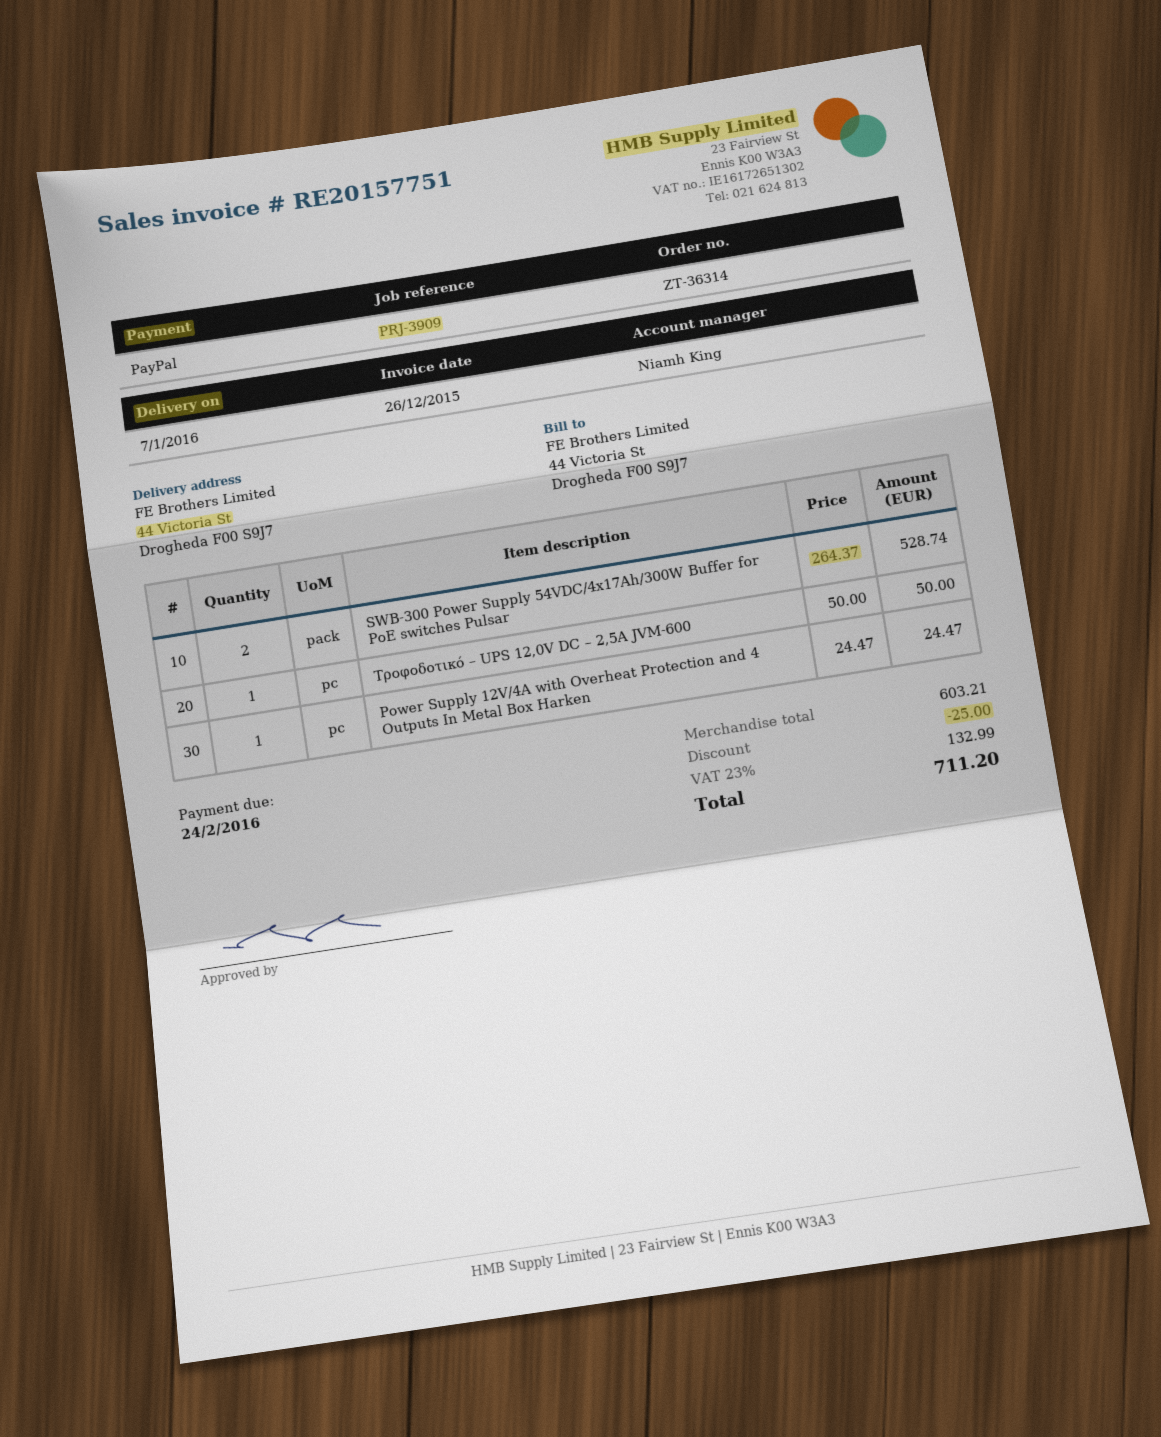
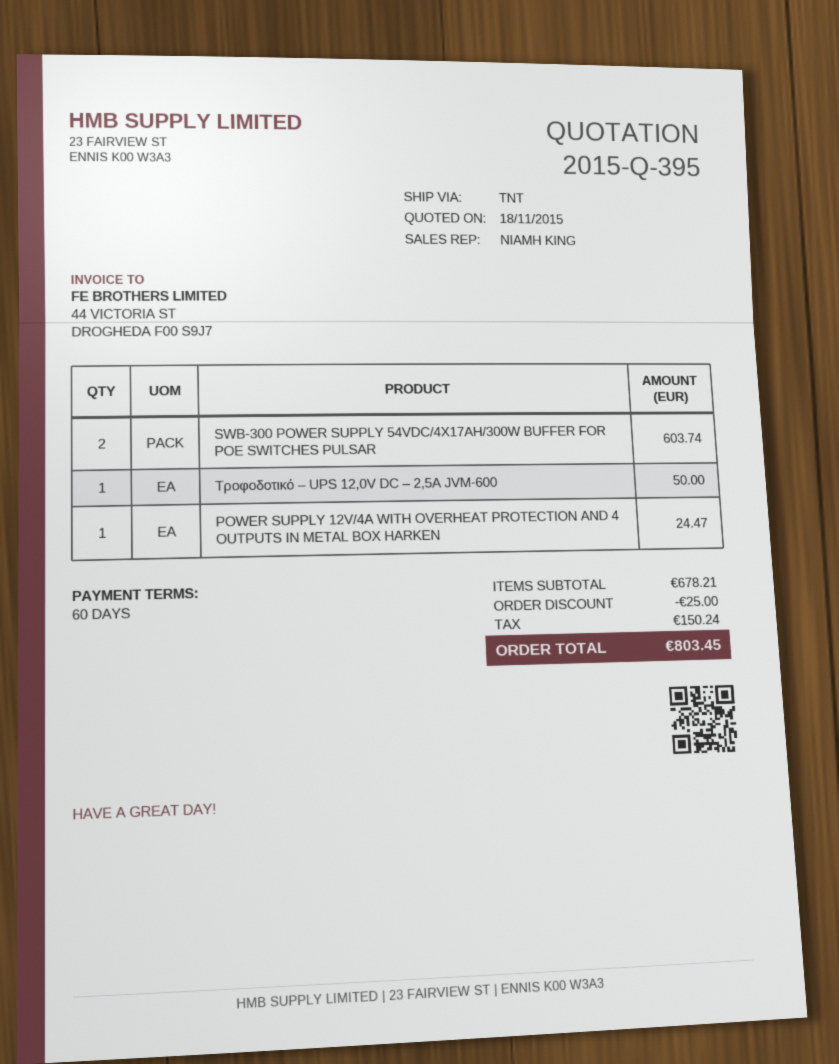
SWB-300 Power Supply 54VDC/4x17Ah/300W Buffer for PoE switches Pulsar: 2 for 528.74 -> 2 for 603.74
subtotal: 603.21 -> 678.21
tax: 132.99 -> 150.24
total: 711.20 -> 803.45

